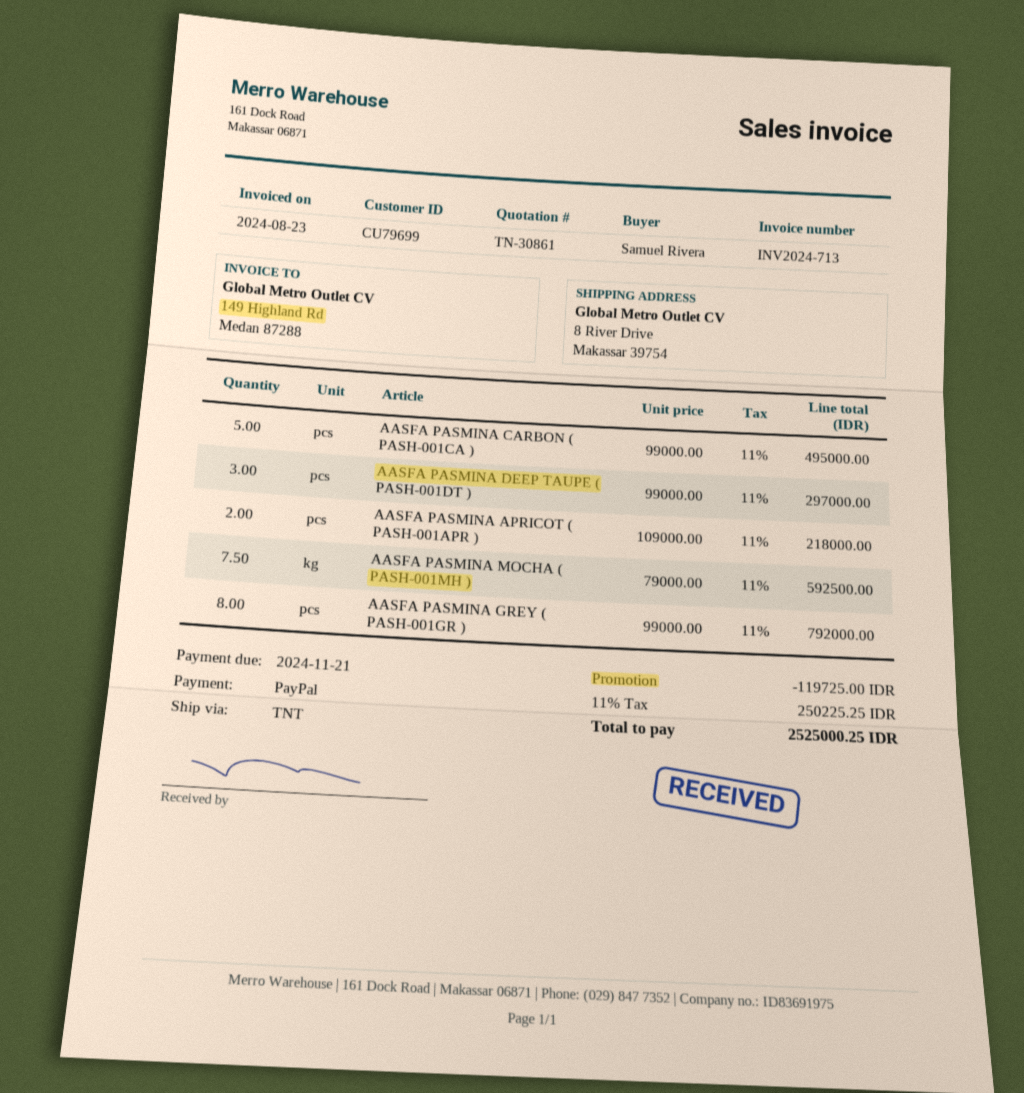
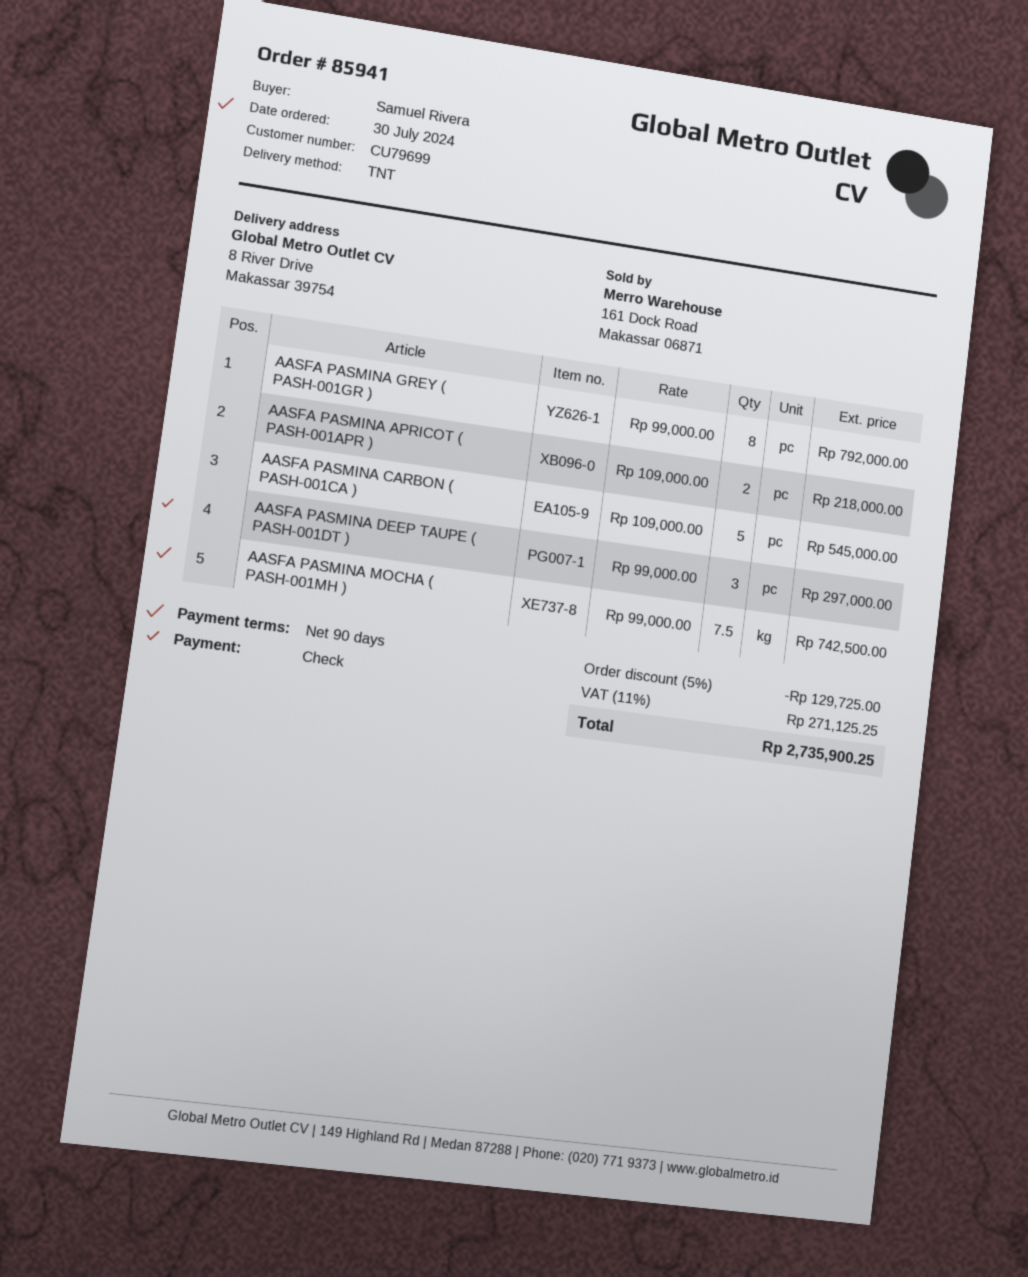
payment method: PayPal -> cheque
AASFA PASMINA CARBON ( PASH-001CA ): 5 x 99000.00 = 495000.00 -> 5 x 109000.00 = 545000.00
AASFA PASMINA MOCHA ( PASH-001MH ): 7.5 x 79000.00 = 592500.00 -> 7.5 x 99000.00 = 742500.00
discount: 119725.00 -> 129725.00
tax: 11% = 250225.25 -> 11% = 271125.25
total: 2525000.25 -> 2735900.25

